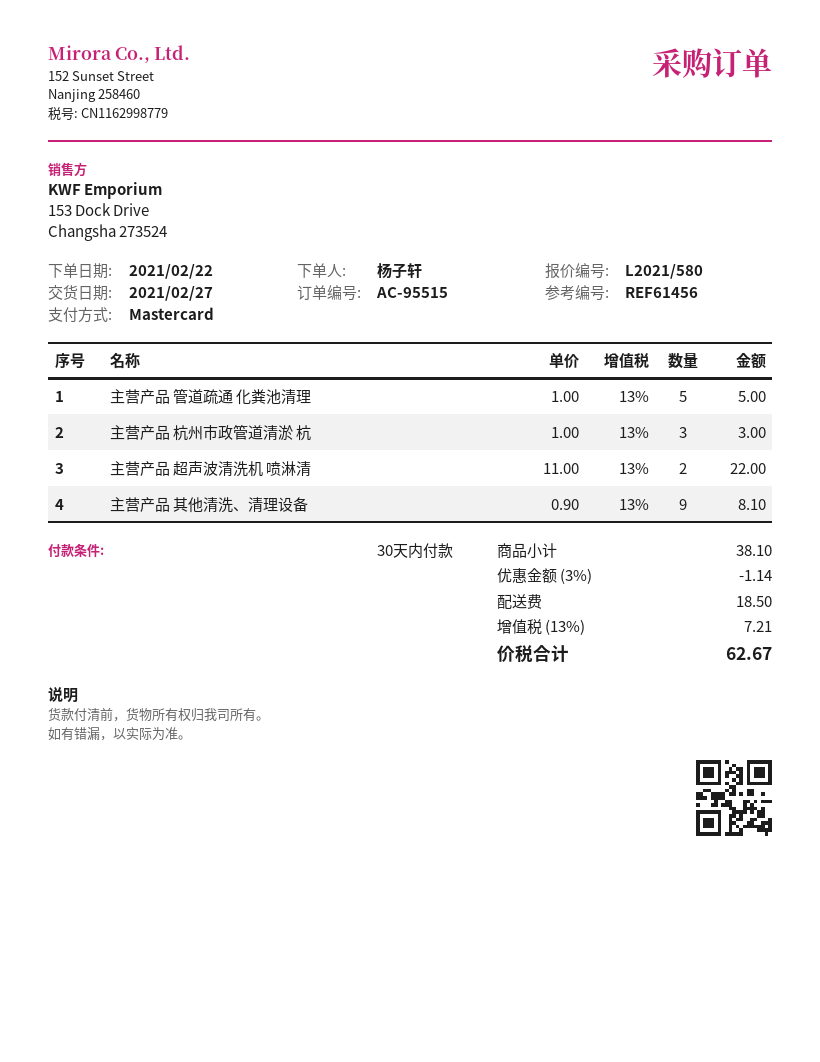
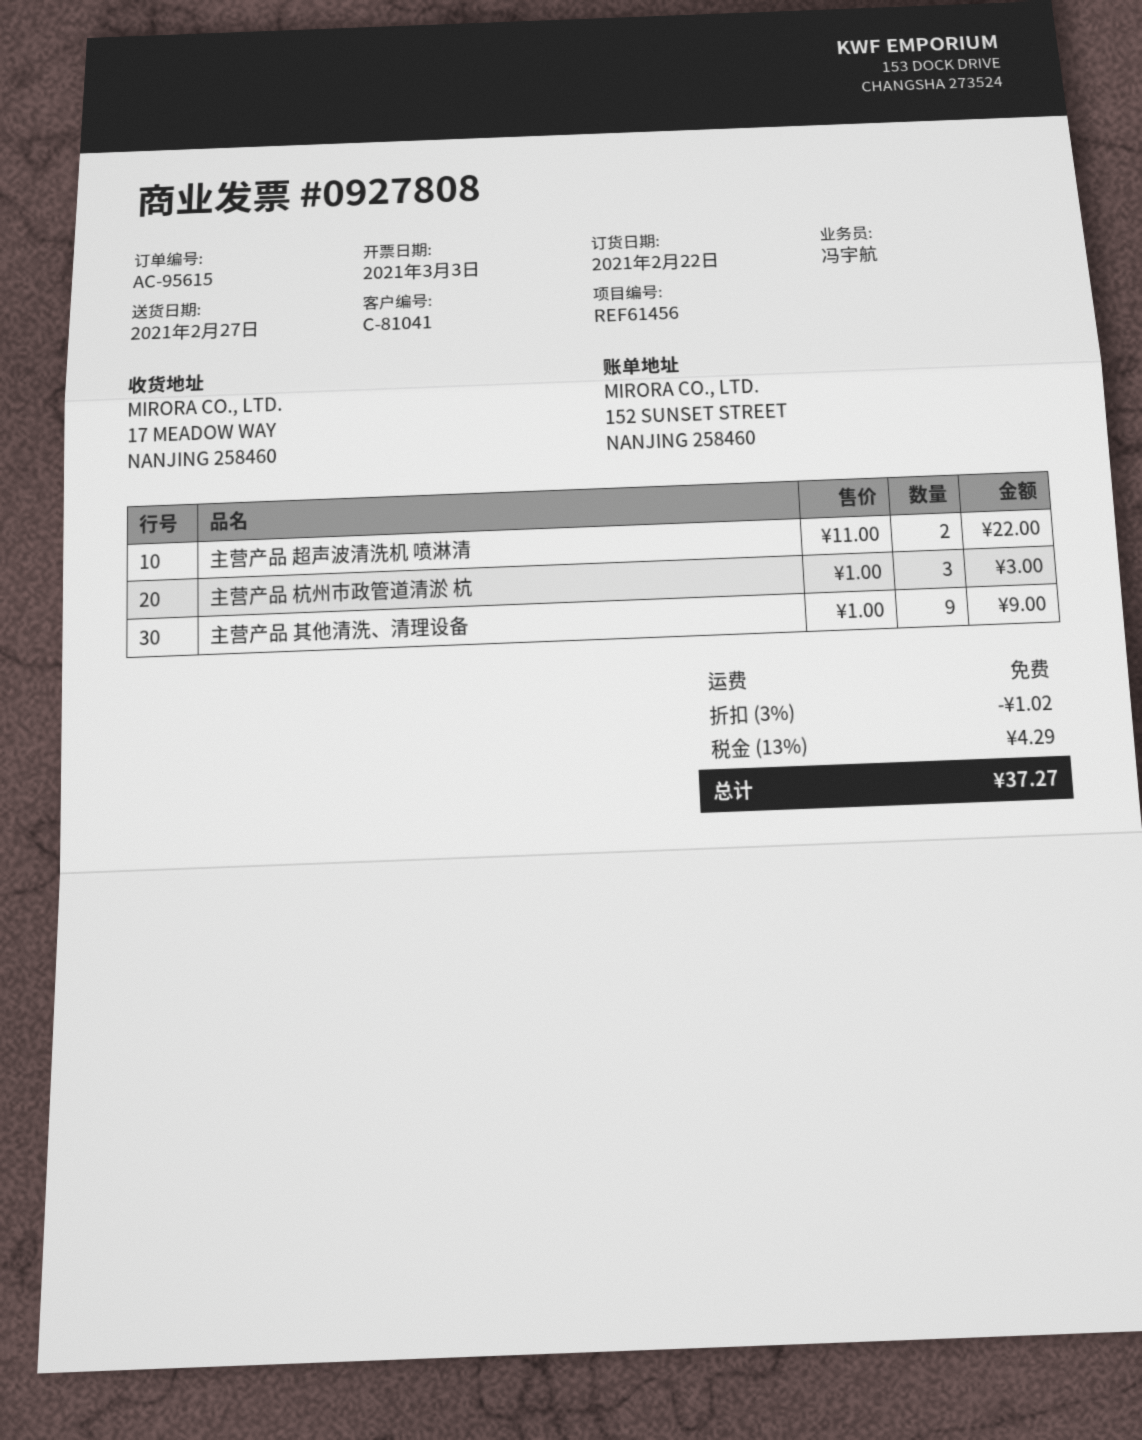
order number: AC-95515 -> AC-95615
主营产品 管道疏通 化粪池清理: 5 x 1.00 = 5.00 -> none
主营产品 其他清洗、清理设备: 9 x 0.90 = 8.10 -> 9 x 1.00 = 9.00
discount: 3% = 1.14 -> 3% = 1.02
shipping: 18.50 -> 0.00
tax: 13% = 7.21 -> 13% = 4.29
total: 62.67 -> 37.27

